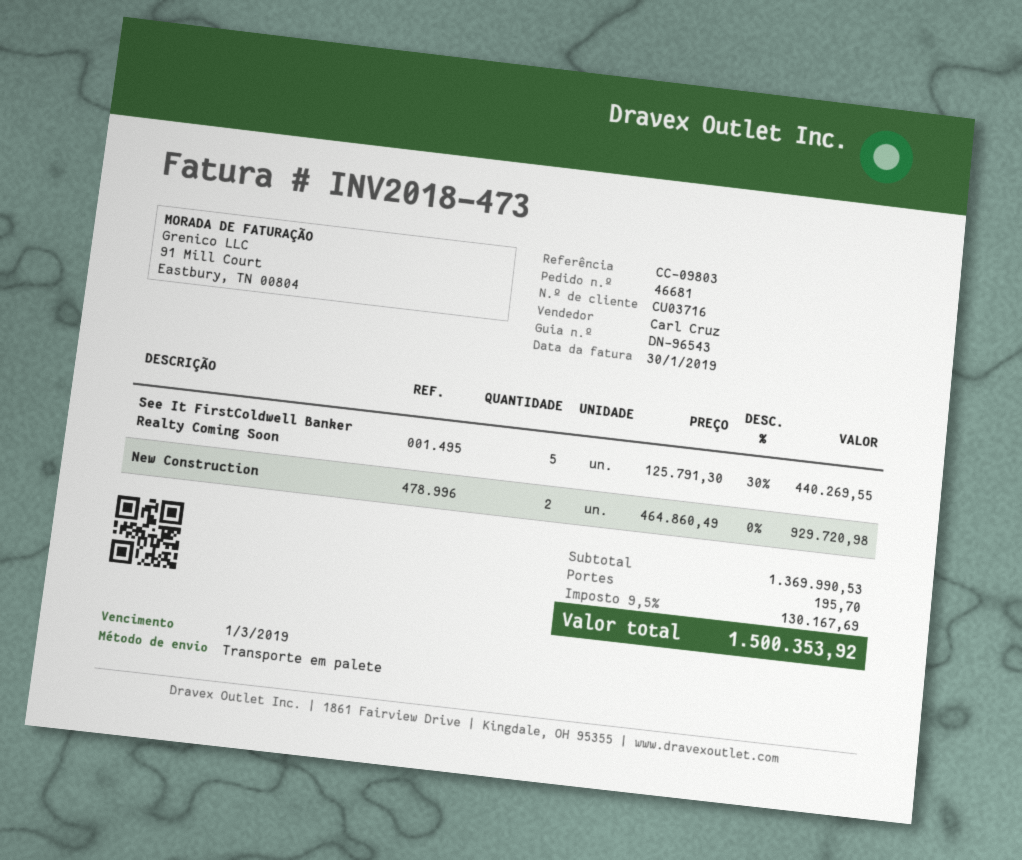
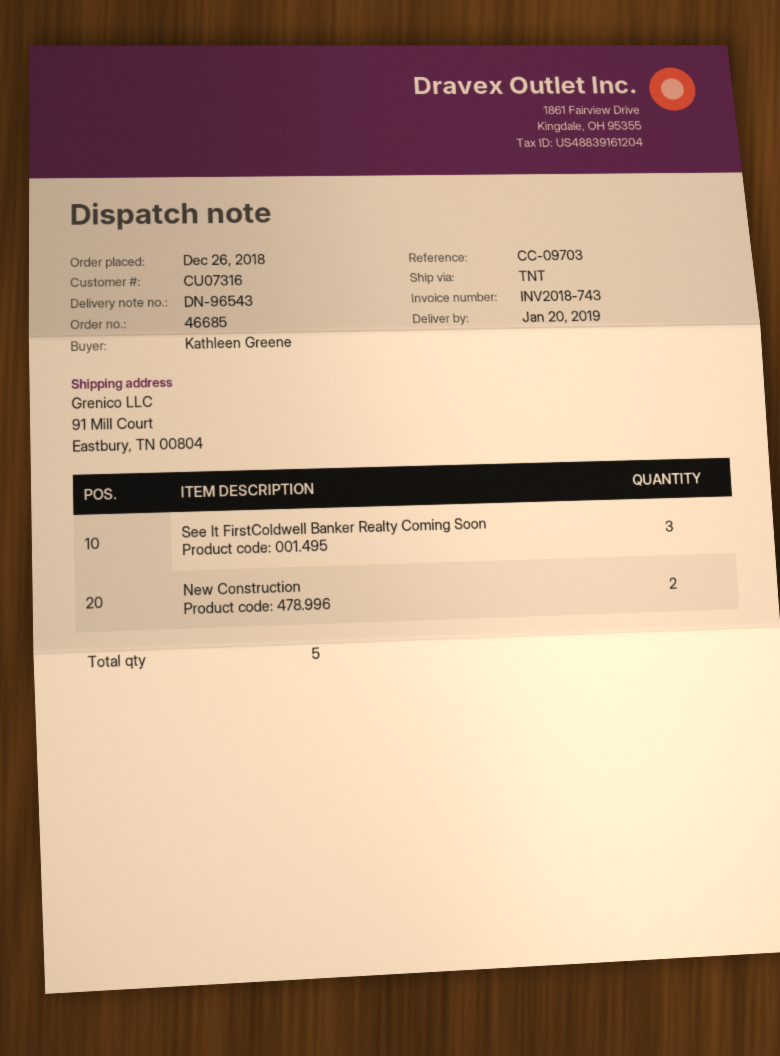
order number: 46681 -> 46685
invoice number: INV2018-473 -> INV2018-743
customer number: CU03716 -> CU07316
reference: CC-09803 -> CC-09703
shipping method: pallet freight -> TNT
See It FirstColdwell Banker Realty Coming Soon: 5 -> 3

